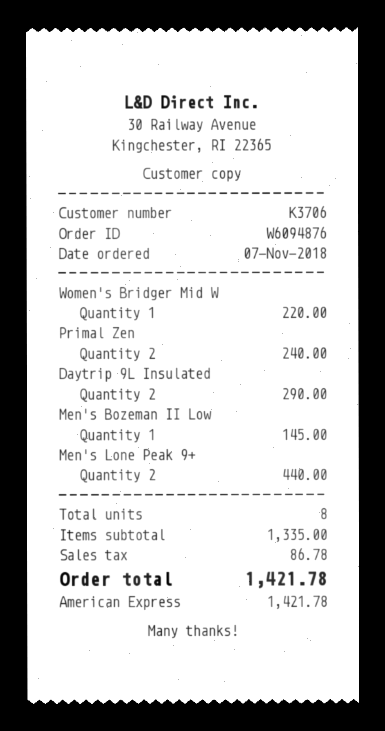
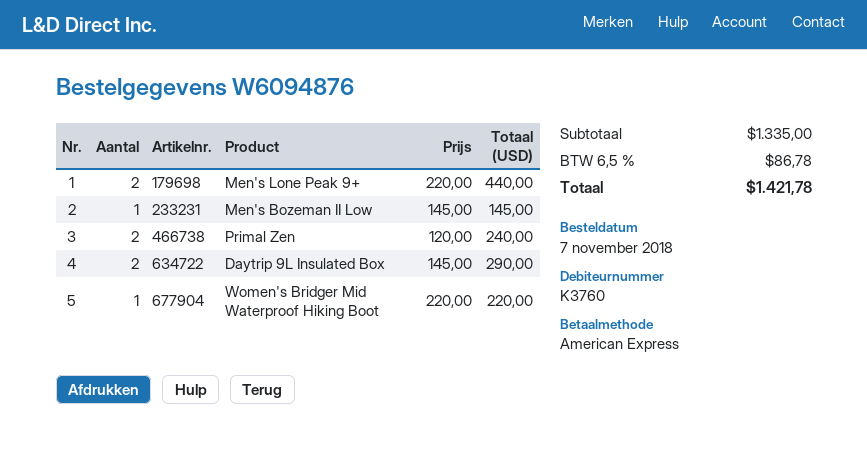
customer number: K3706 -> K3760

